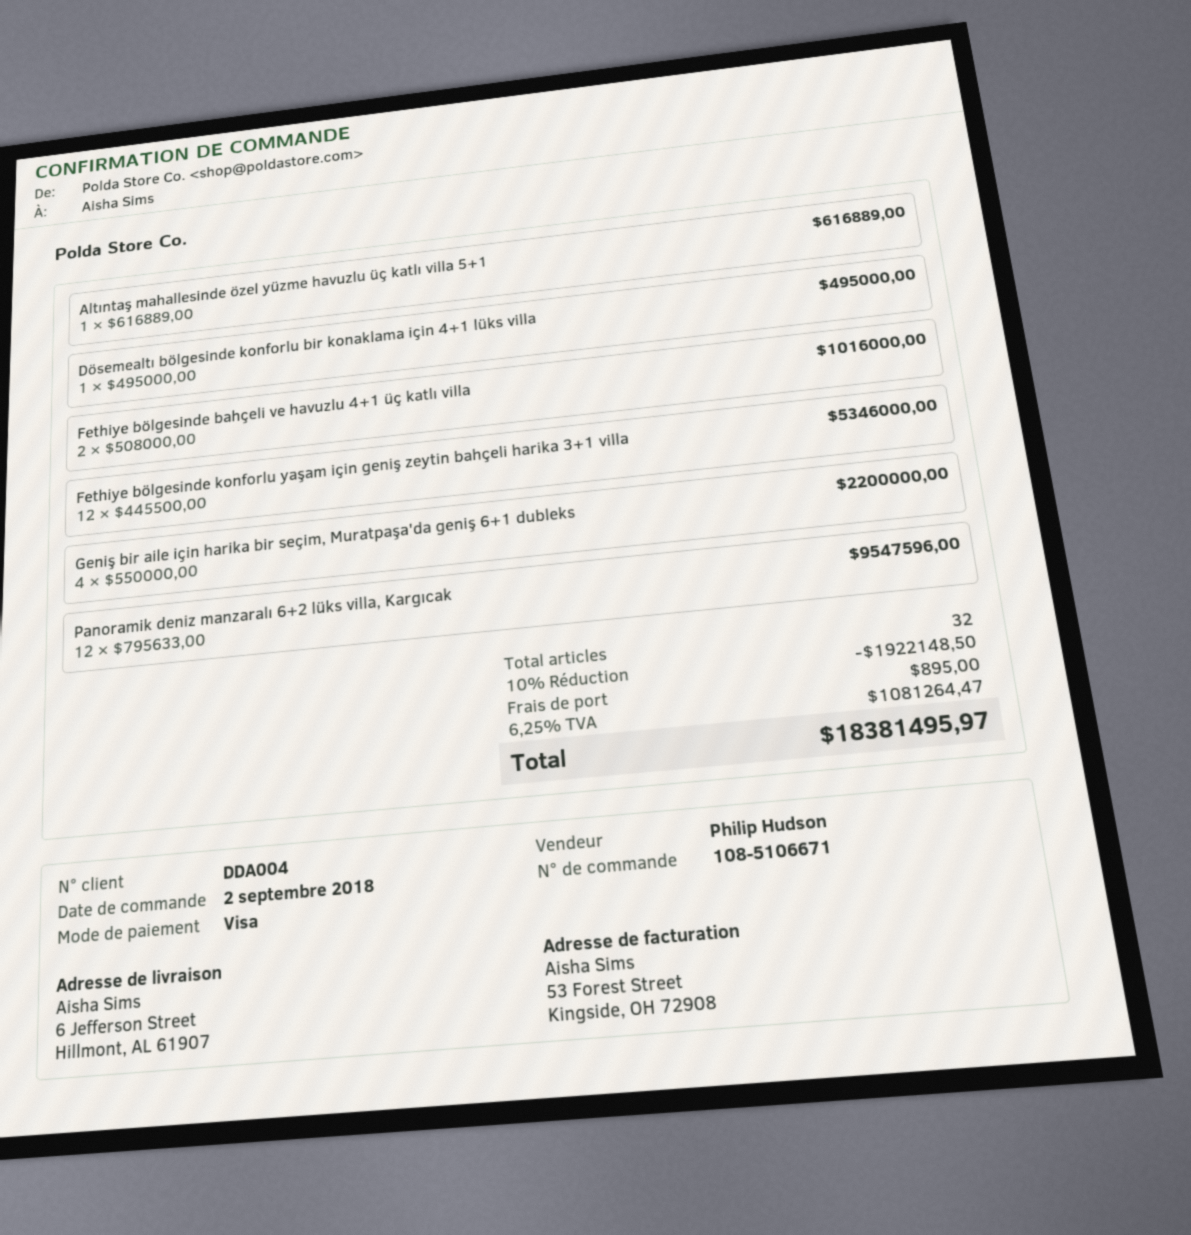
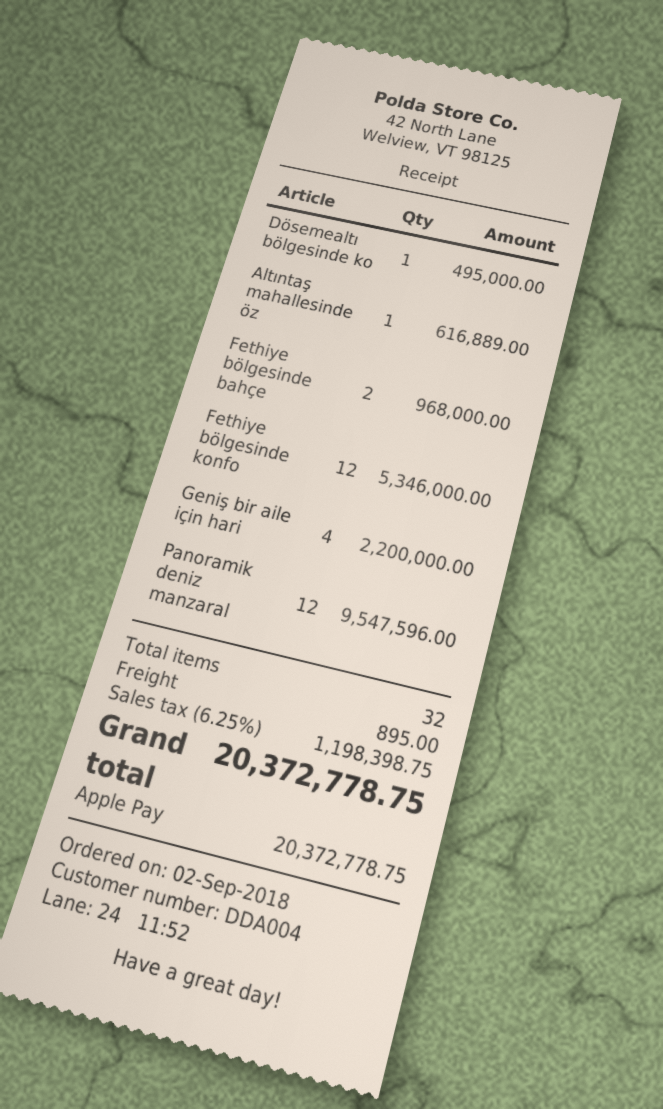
payment method: Visa -> Apple Pay
Fethiye bölgesinde bahçeli ve havuzlu 4+1 üç katlı villa: 2 for 1016000.00 -> 2 for 968000.00
discount: 10% = 1922148.50 -> none
tax: 6.25% = 1081264.47 -> 6.25% = 1198398.75
total: 18381495.97 -> 20372778.75

